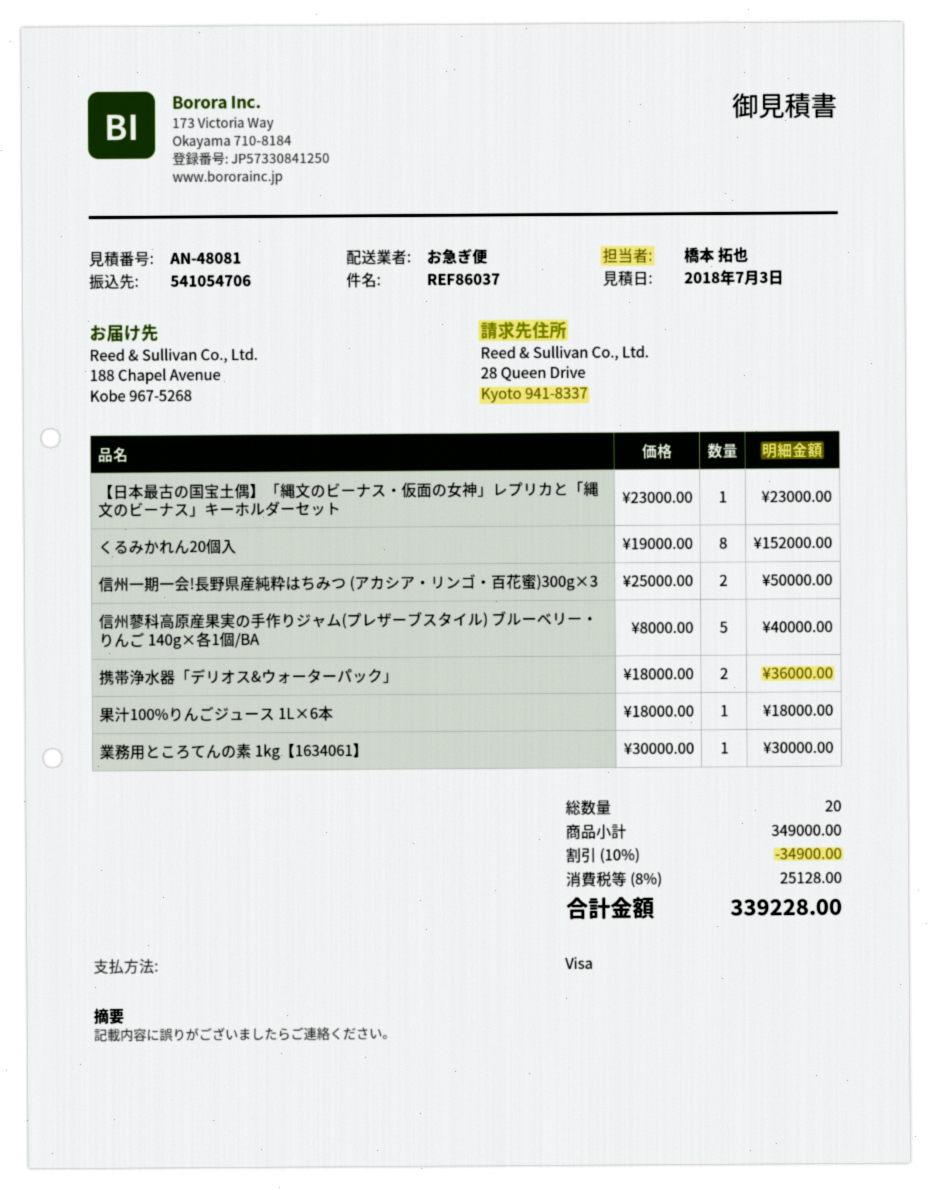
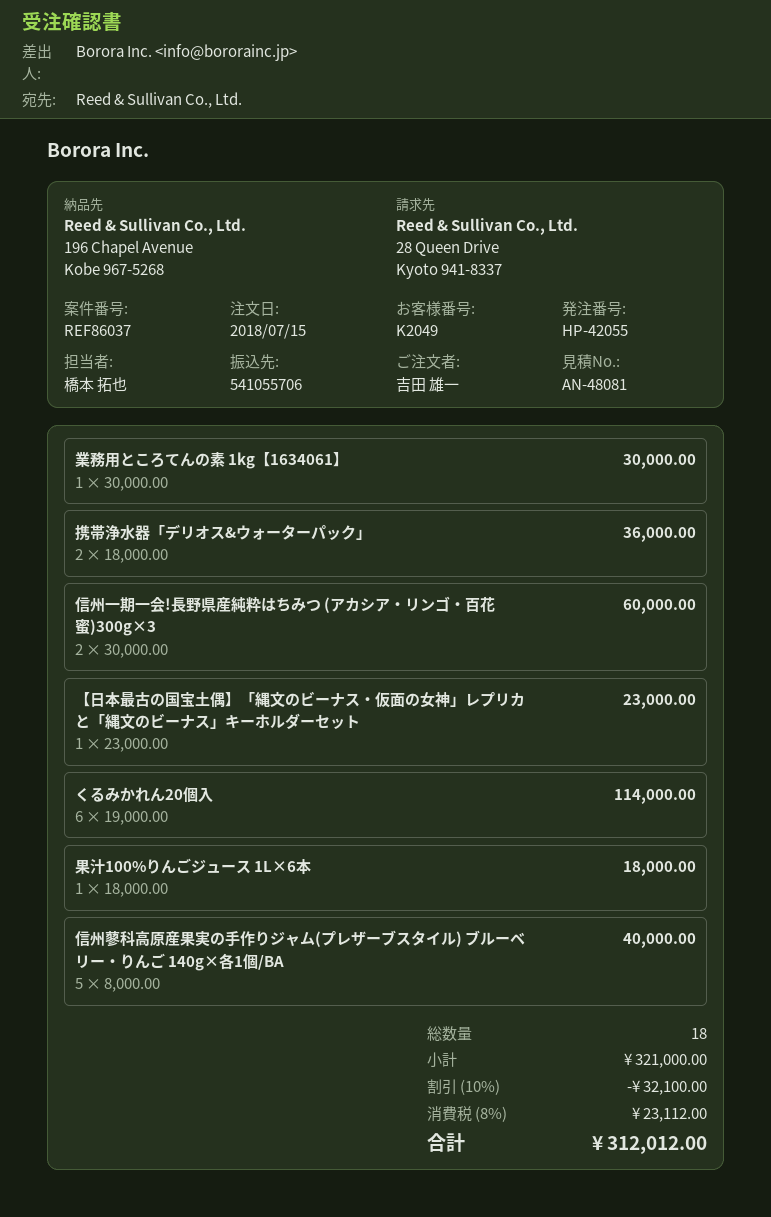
bank account: 541054706 -> 541055706
ship to: 188 Chapel Avenue, Kobe 967-5268 -> 196 Chapel Avenue, Kobe 967-5268
くるみかれん20個入: 8 x 19000.00 = 152000.00 -> 6 x 19000.00 = 114000.00
信州一期一会!長野県産純粋はちみつ (アカシア・リンゴ・百花蜜)300g×3: 2 x 25000.00 = 50000.00 -> 2 x 30000.00 = 60000.00
total quantity: 20 -> 18
subtotal: 349000.00 -> 321000.00
discount: 10% = 34900.00 -> 10% = 32100.00
tax: 8% = 25128.00 -> 8% = 23112.00
total: 339228.00 -> 312012.00

